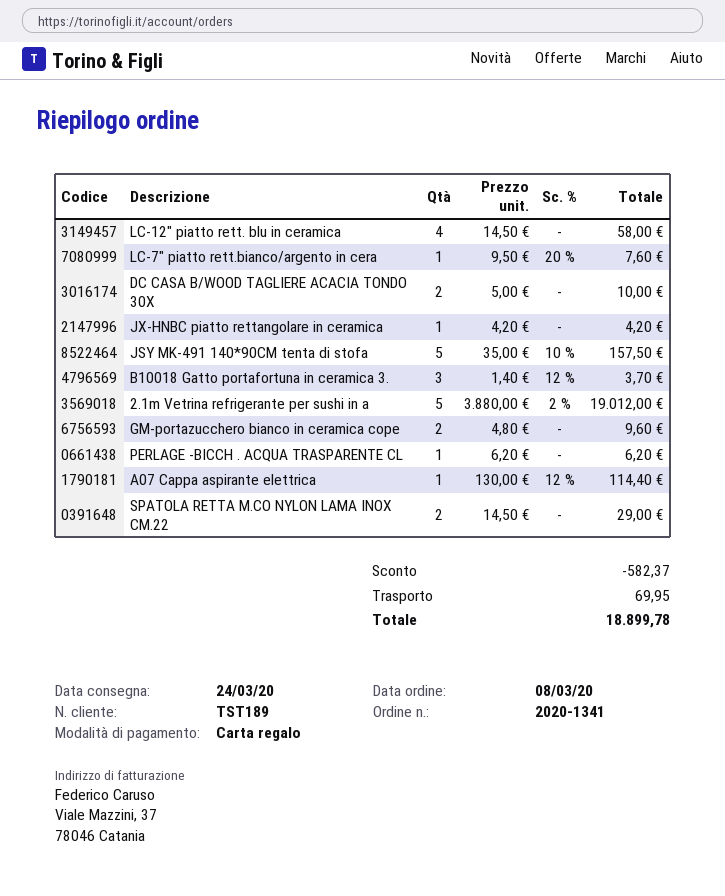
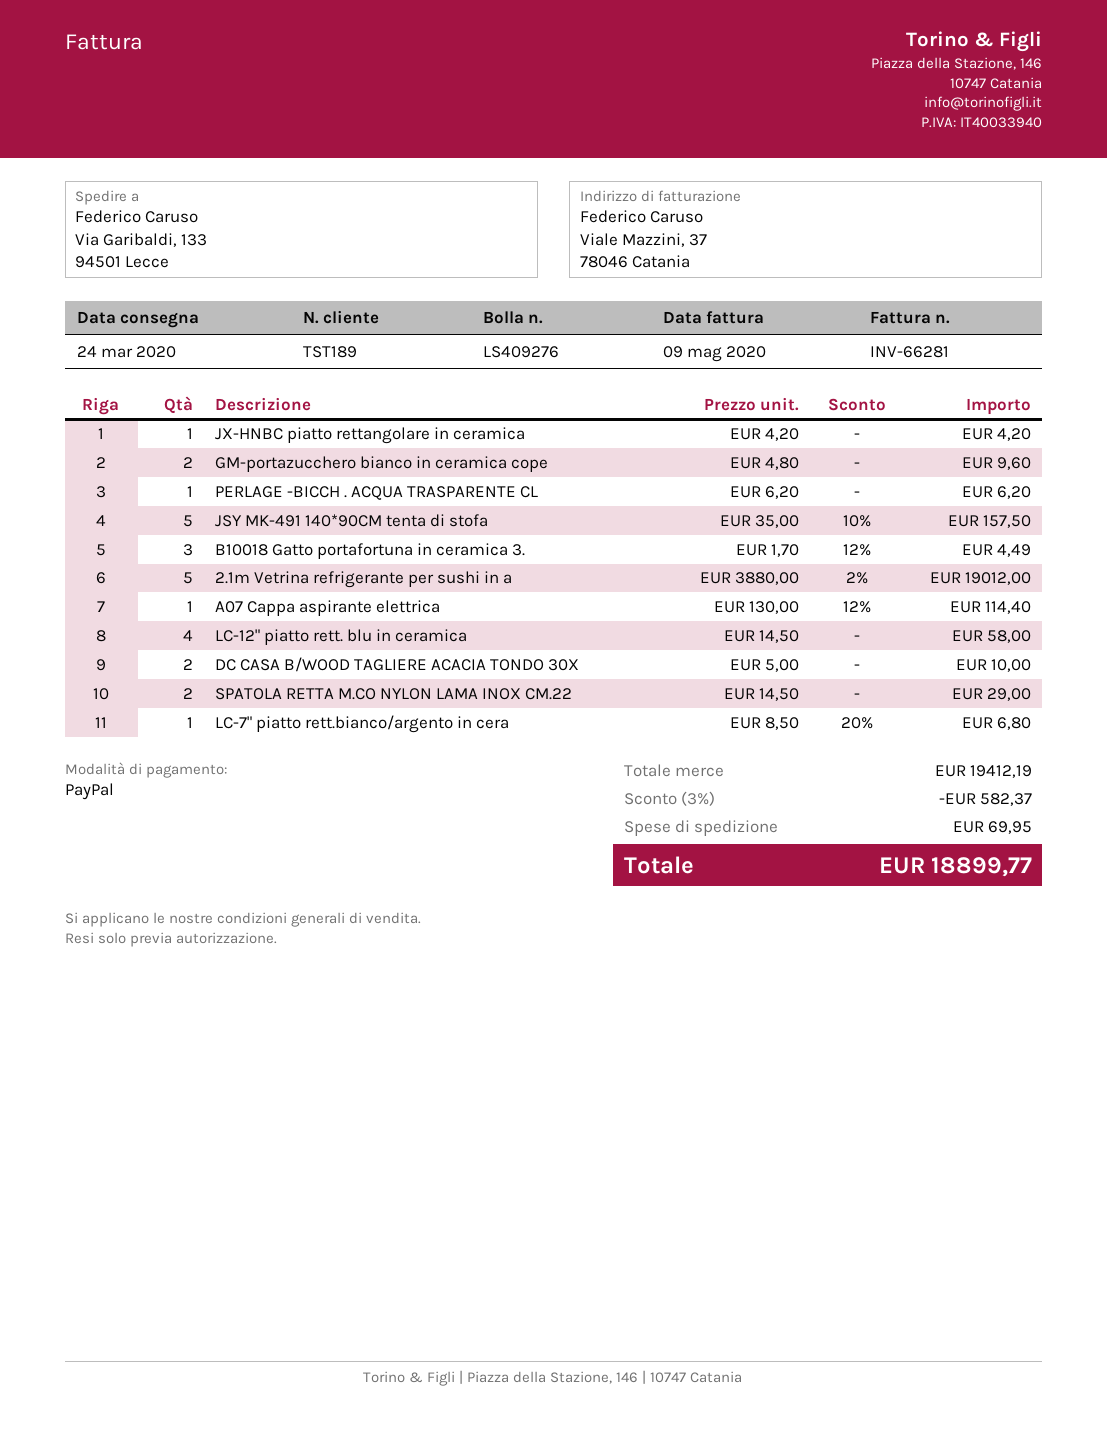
payment method: gift card -> PayPal
LC-7" piatto rett.bianco/argento in cera: 1 x 9.50 - 20% = 7.60 -> 1 x 8.50 - 20% = 6.80
B10018 Gatto portafortuna in ceramica 3.: 3 x 1.40 - 12% = 3.70 -> 3 x 1.70 - 12% = 4.49
total: 18899.78 -> 18899.77

